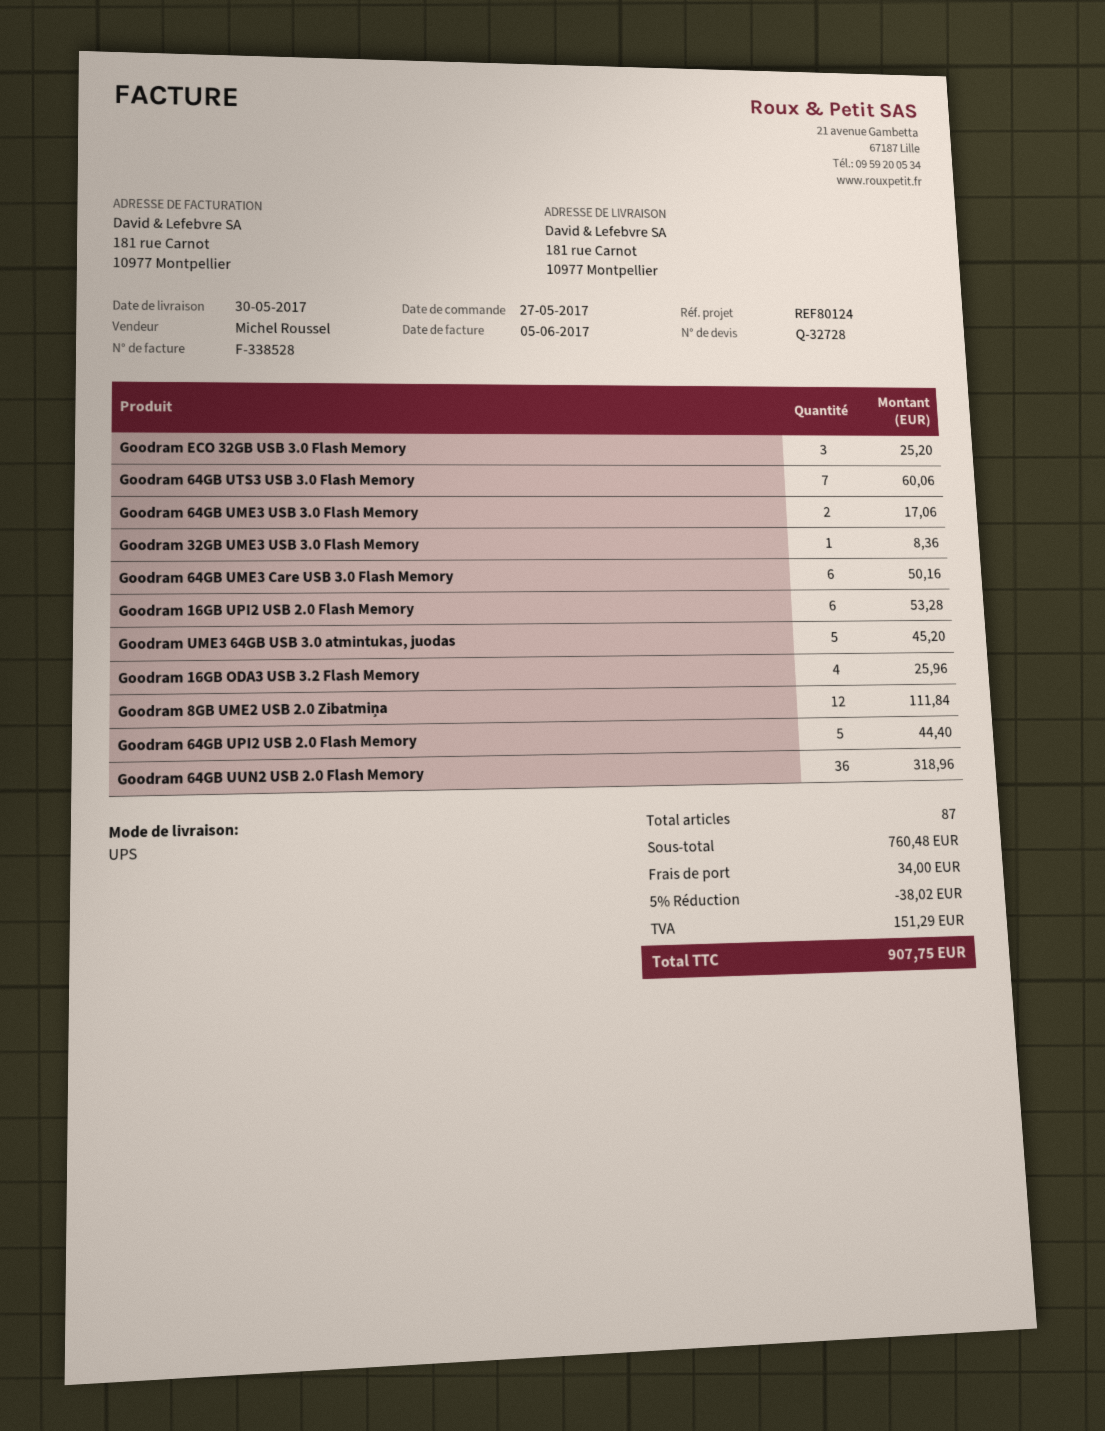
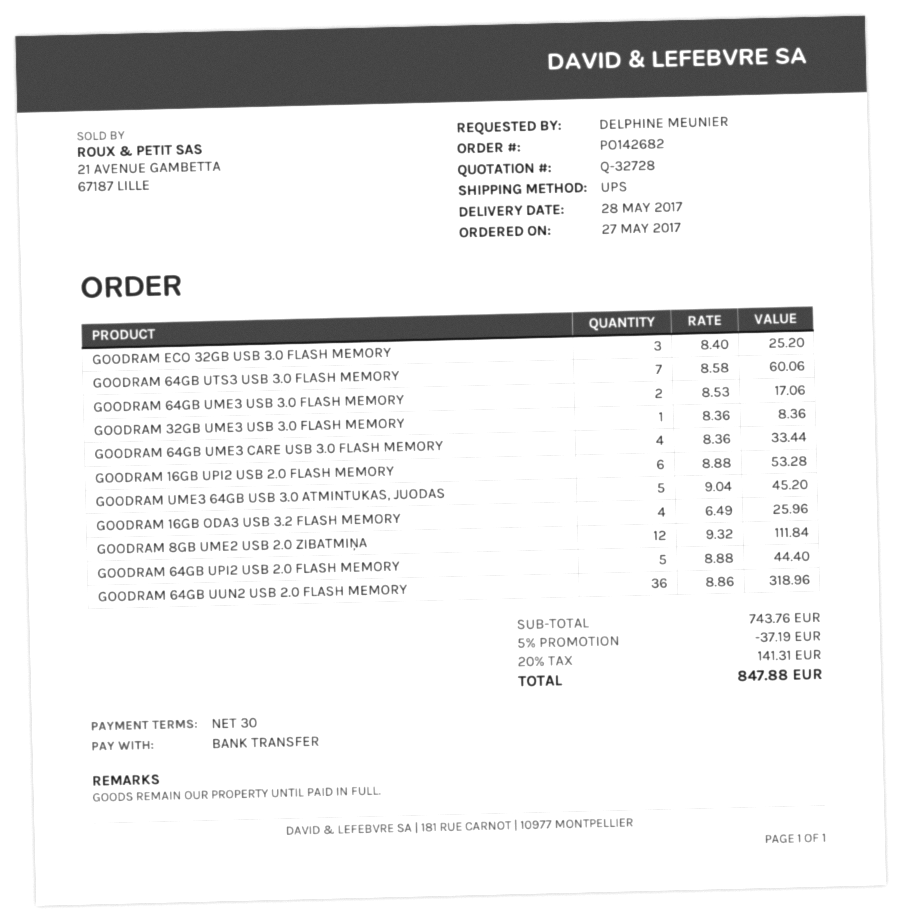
delivery date: 2017-05-30 -> 2017-05-28
Goodram 64GB UME3 Care USB 3.0 Flash Memory: 6 for 50.16 -> 4 for 33.44
subtotal: 760.48 -> 743.76
discount: 5% = 38.02 -> 5% = 37.19
shipping: 34.00 -> none
tax: 151.29 -> 141.31
total: 907.75 -> 847.88

